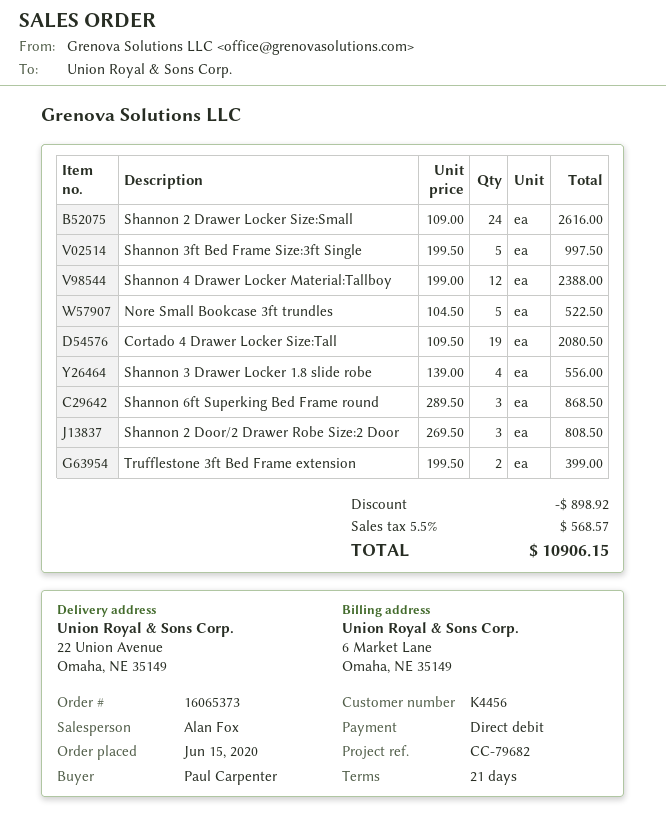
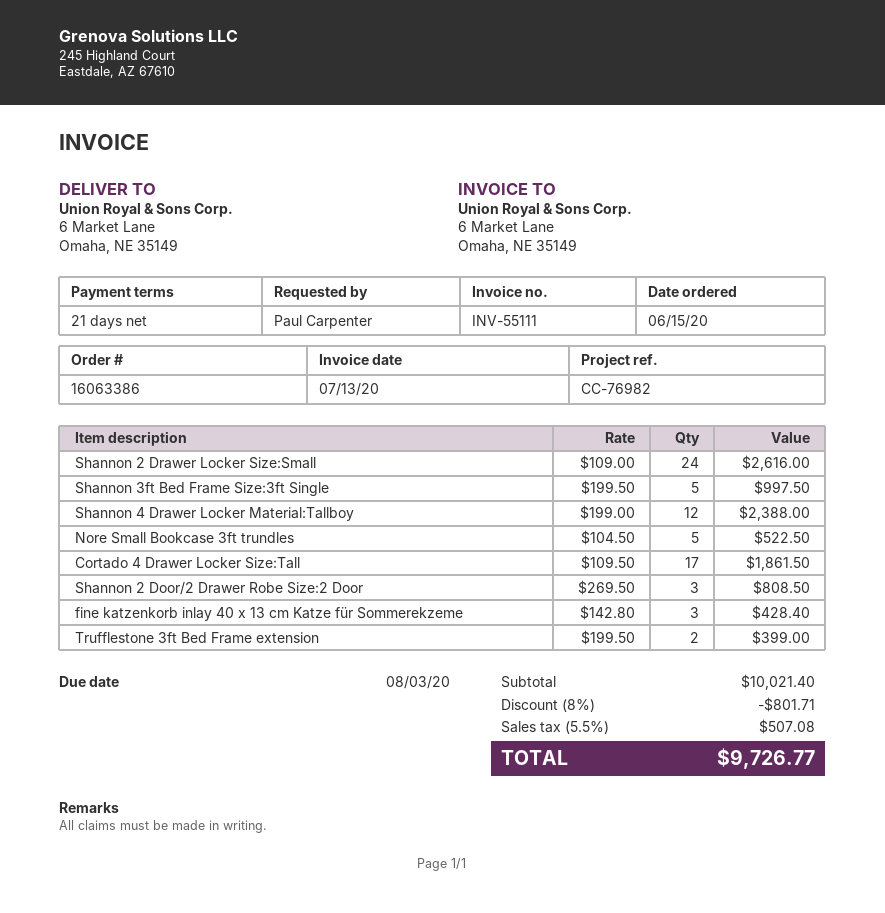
order number: 16065373 -> 16063386
reference: CC-79682 -> CC-76982
ship to: 22 Union Avenue, Omaha, NE 35149 -> 6 Market Lane, Omaha, NE 35149
Cortado 4 Drawer Locker Size:Tall: 19 x 109.50 = 2080.50 -> 17 x 109.50 = 1861.50
Shannon 3 Drawer Locker 1.8 slide robe: 4 x 139.00 = 556.00 -> none
Shannon 6ft Superking Bed Frame round: 3 x 289.50 = 868.50 -> none
fine katzenkorb inlay 40 x 13 cm Katze für Sommerekzeme: none -> 3 x 142.80 = 428.40
discount: 898.92 -> 801.71
tax: 5.5% = 568.57 -> 5.5% = 507.08
total: 10906.15 -> 9726.77

